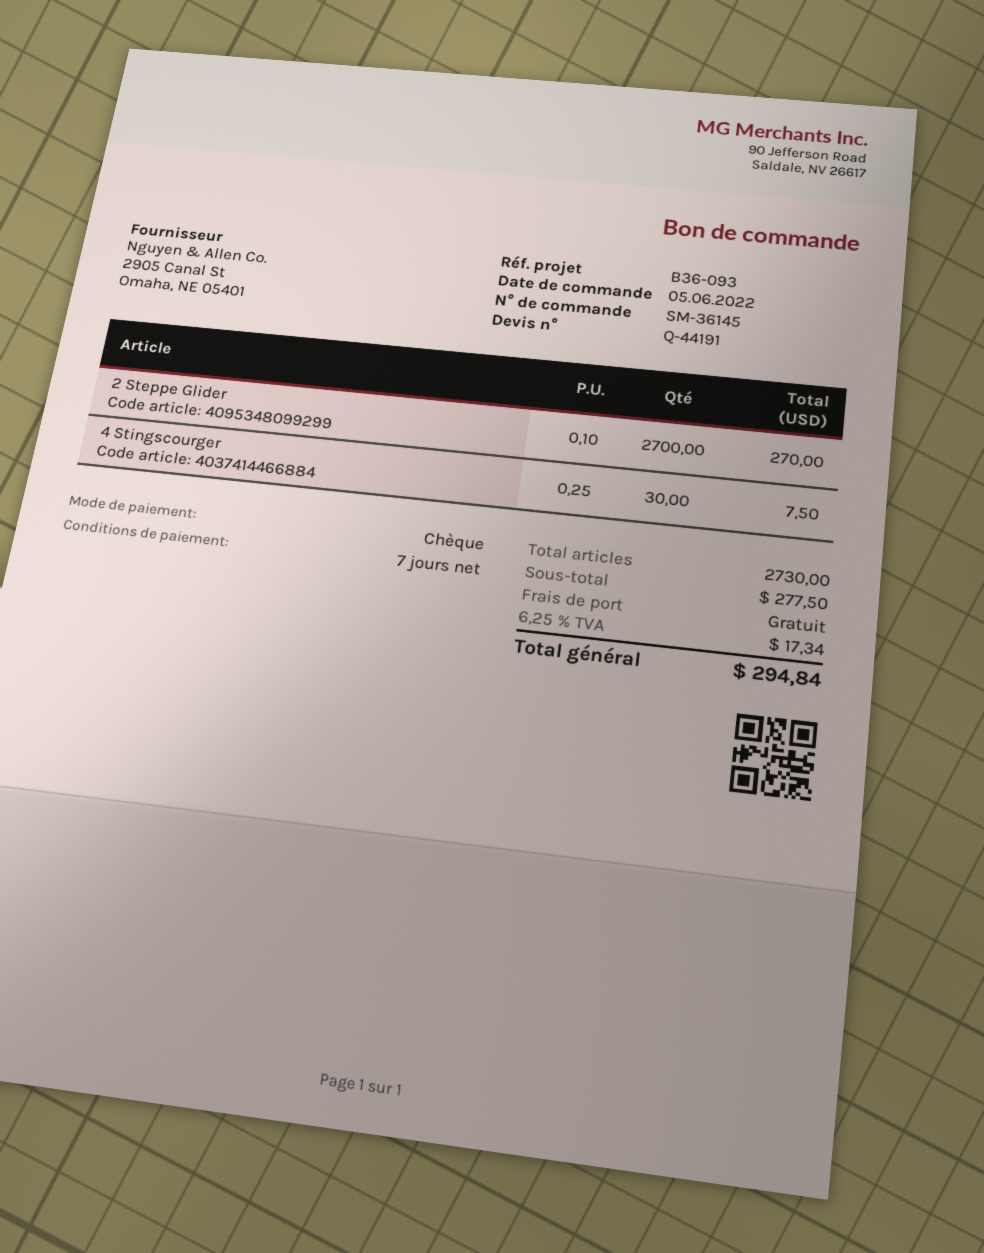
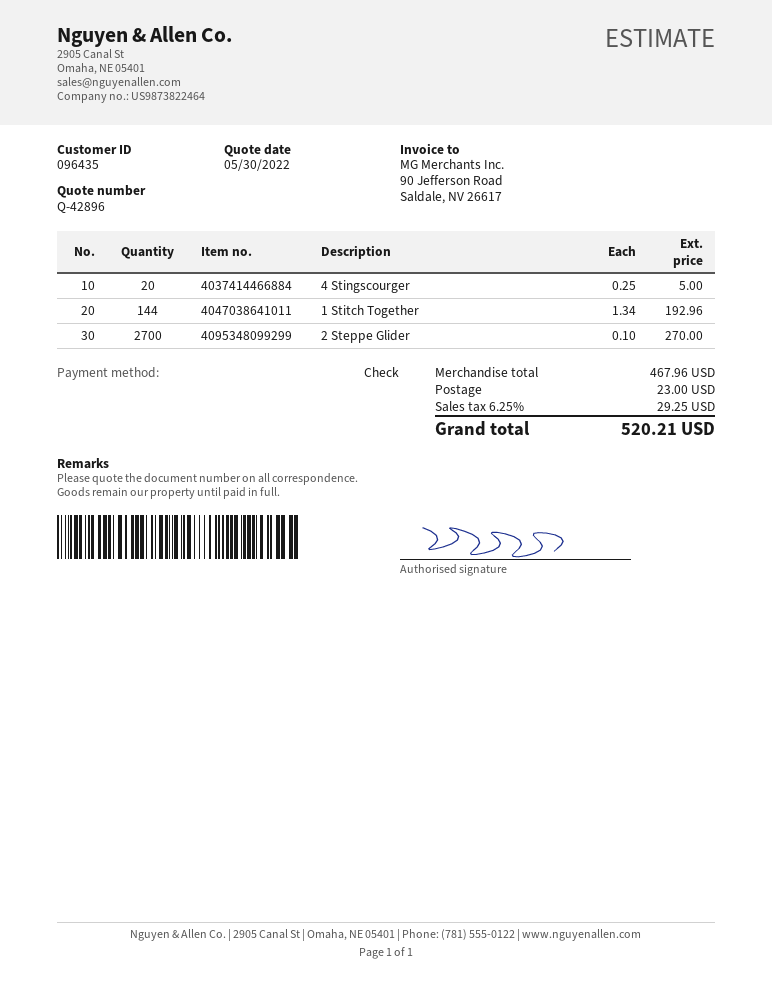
quote number: Q-44191 -> Q-42896
4 Stingscourger: 30 x 0.25 = 7.50 -> 20 x 0.25 = 5.00
1 Stitch Together: none -> 144 x 1.34 = 192.96
subtotal: 277.50 -> 467.96
shipping: 0.00 -> 23.00
tax: 6.25% = 17.34 -> 6.25% = 29.25
total: 294.84 -> 520.21

